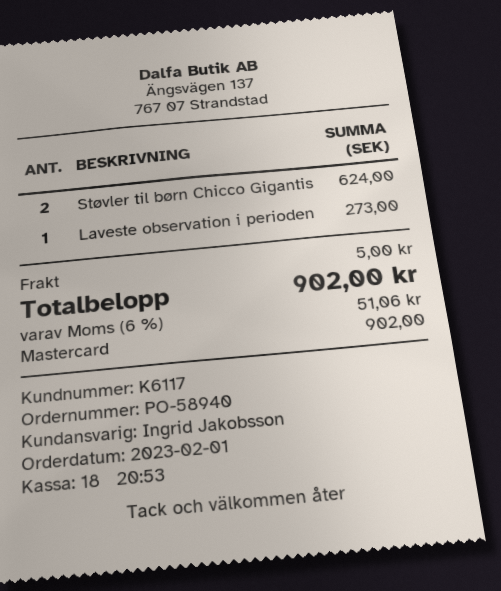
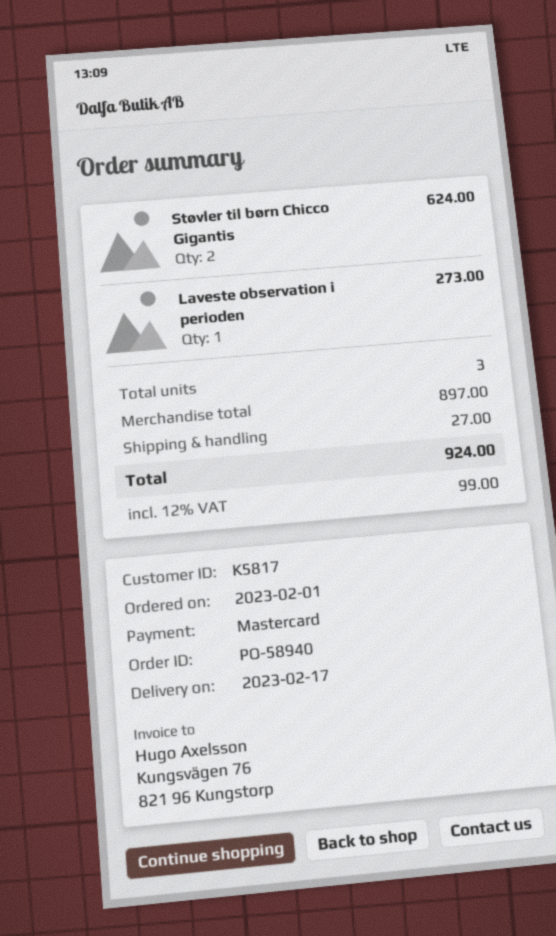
customer number: K6117 -> K5817
shipping: 5.00 -> 27.00
tax: 6% = 51.06 -> 12% = 99.00
total: 902.00 -> 924.00

